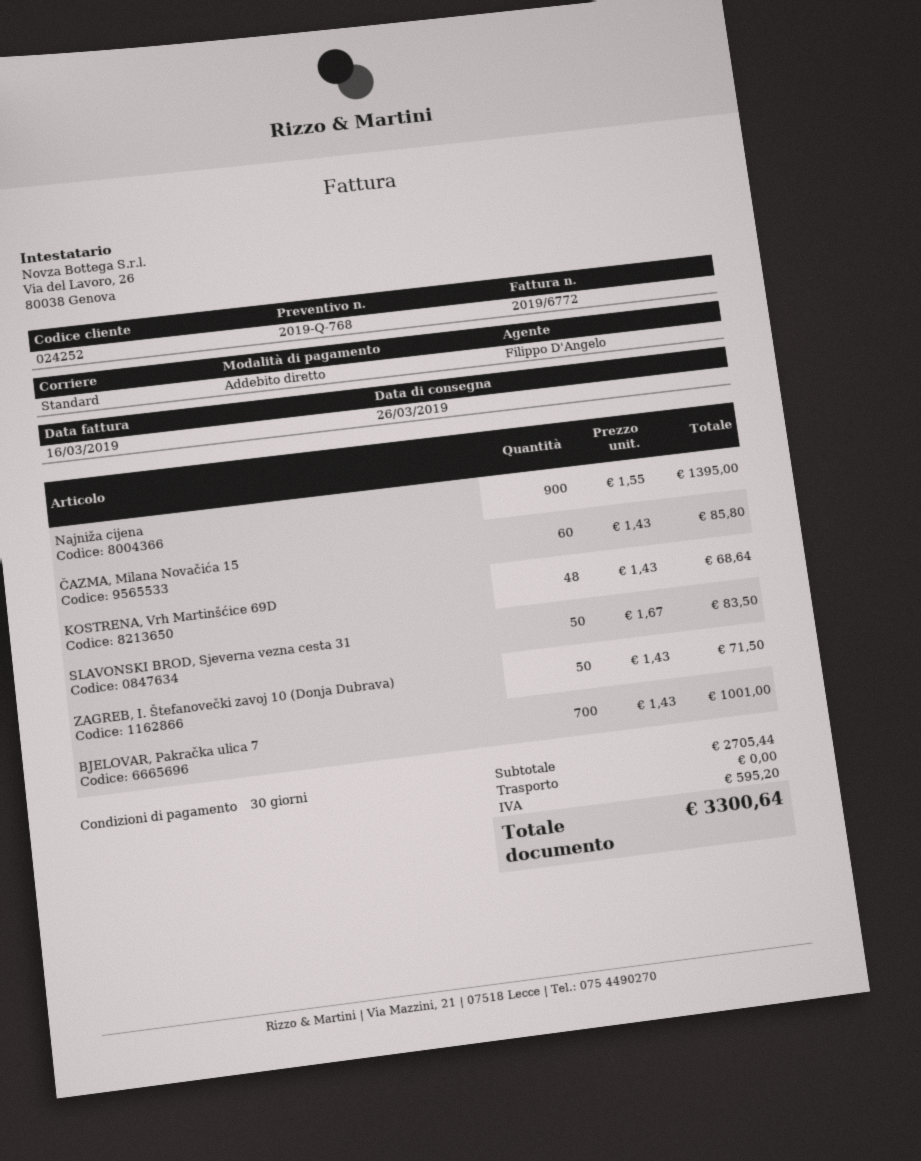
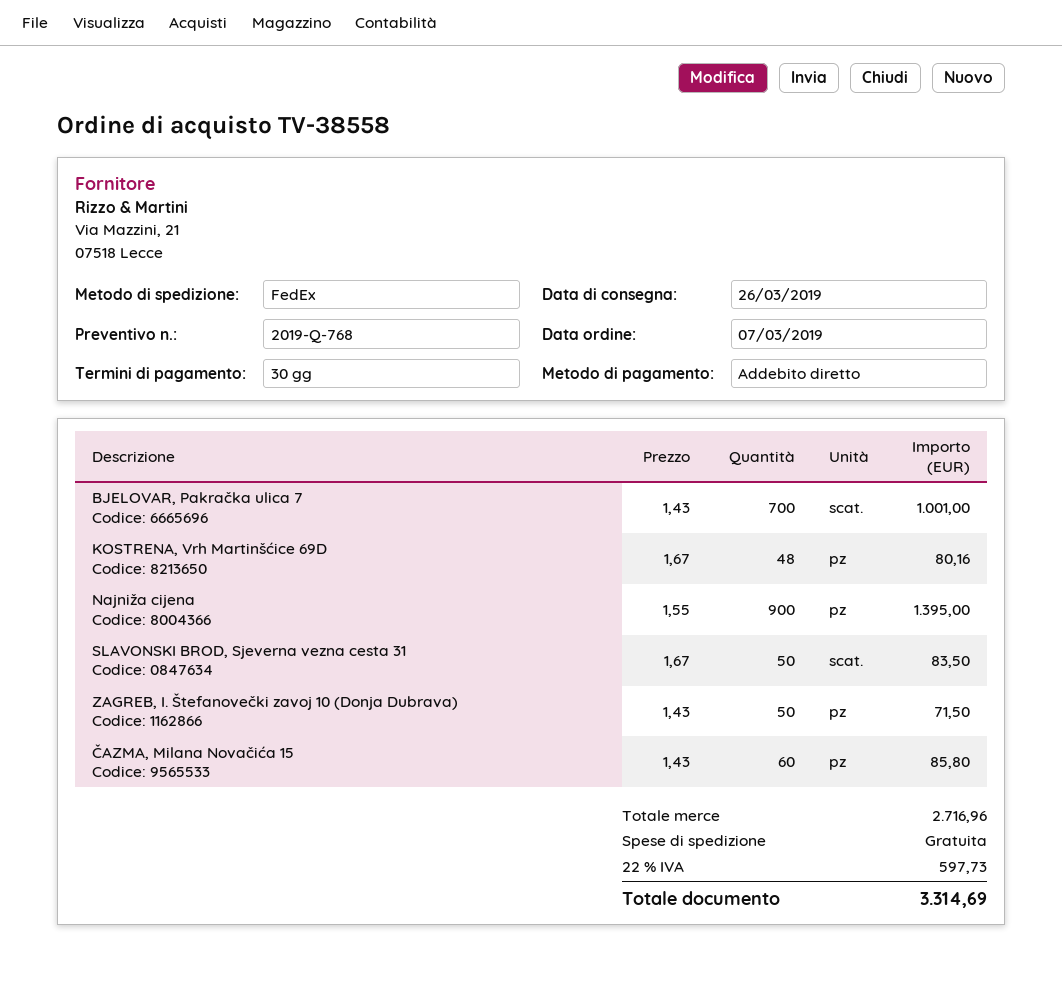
shipping method: standard -> FedEx
KOSTRENA, Vrh Martinšćice 69D: 48 x 1.43 = 68.64 -> 48 x 1.67 = 80.16
subtotal: 2705.44 -> 2716.96
tax: 595.20 -> 597.73
total: 3300.64 -> 3314.69

